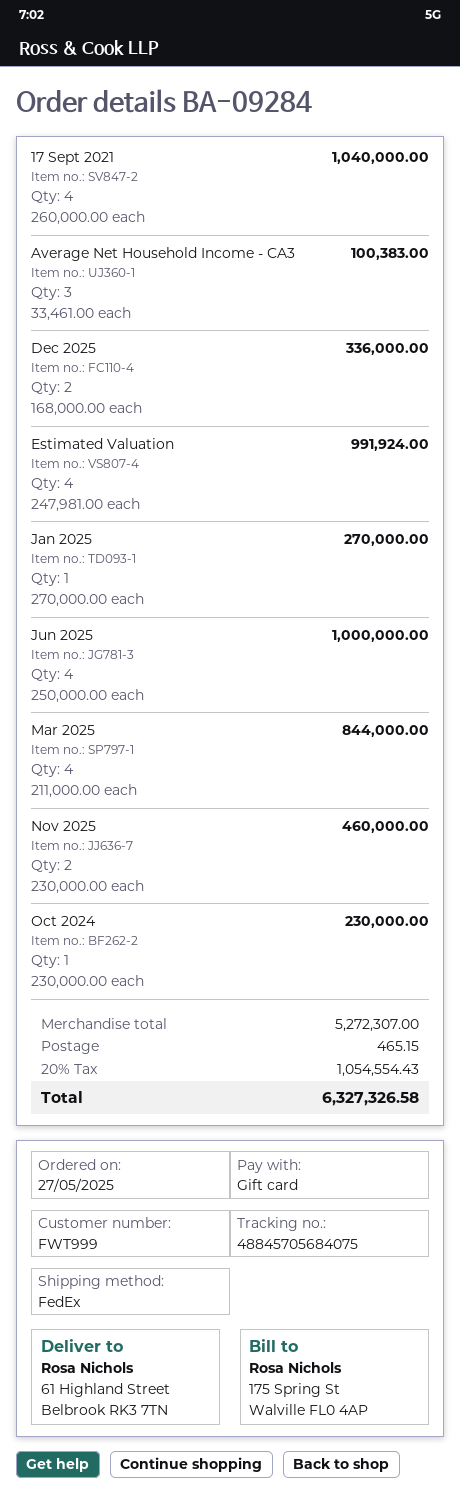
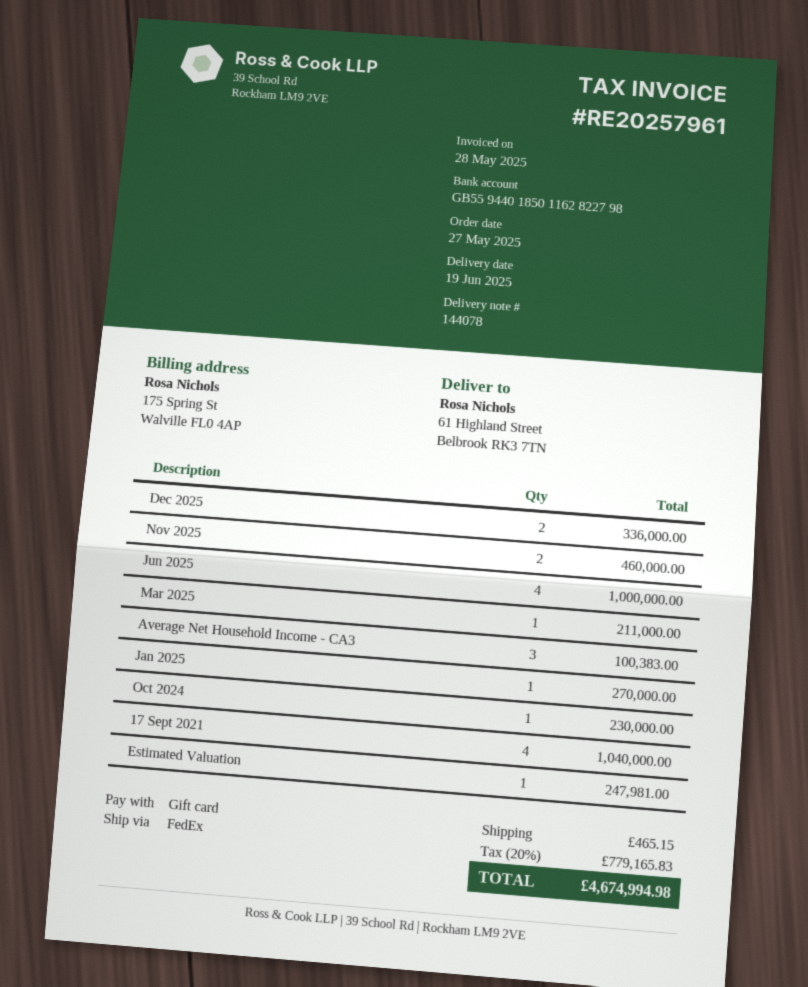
Estimated Valuation: 4 for 991924.00 -> 1 for 247981.00
Mar 2025: 4 for 844000.00 -> 1 for 211000.00
tax: 20% = 1054554.43 -> 20% = 779165.83
total: 6327326.58 -> 4674994.98

